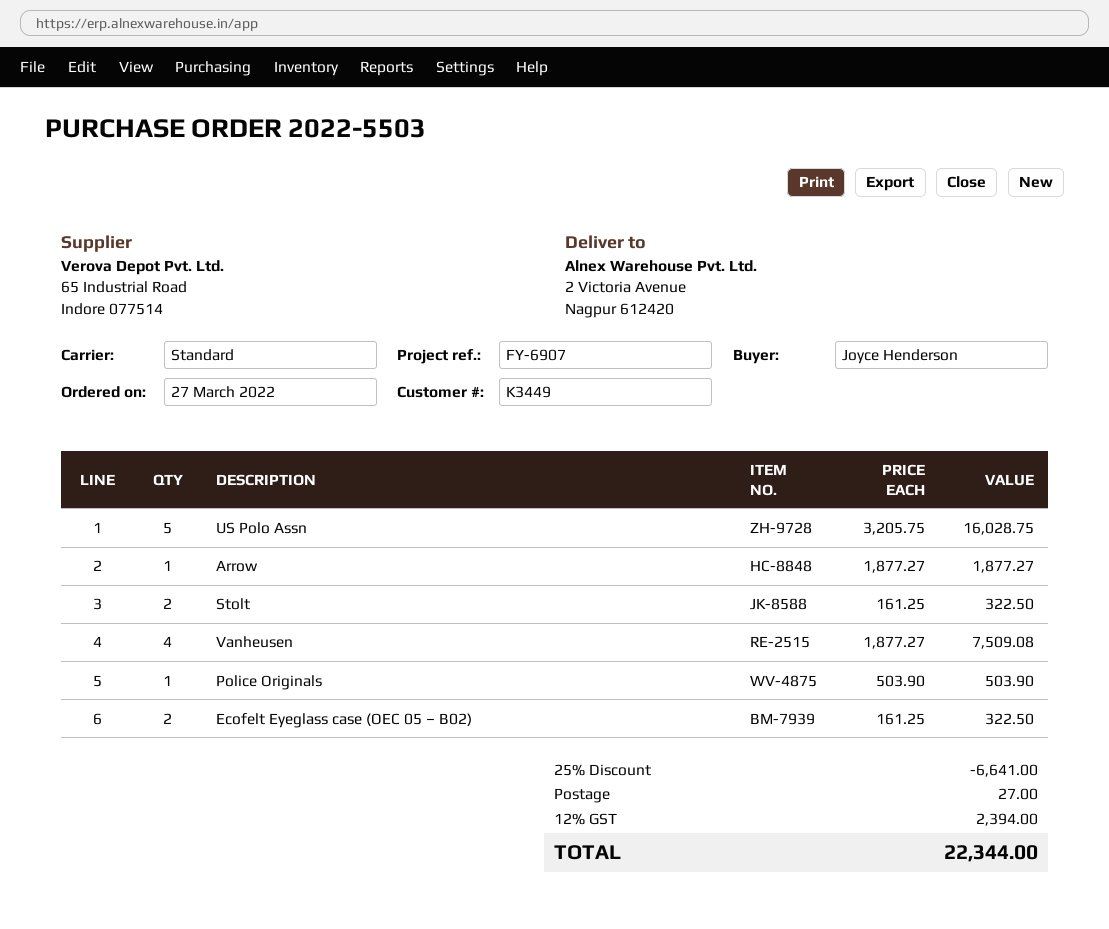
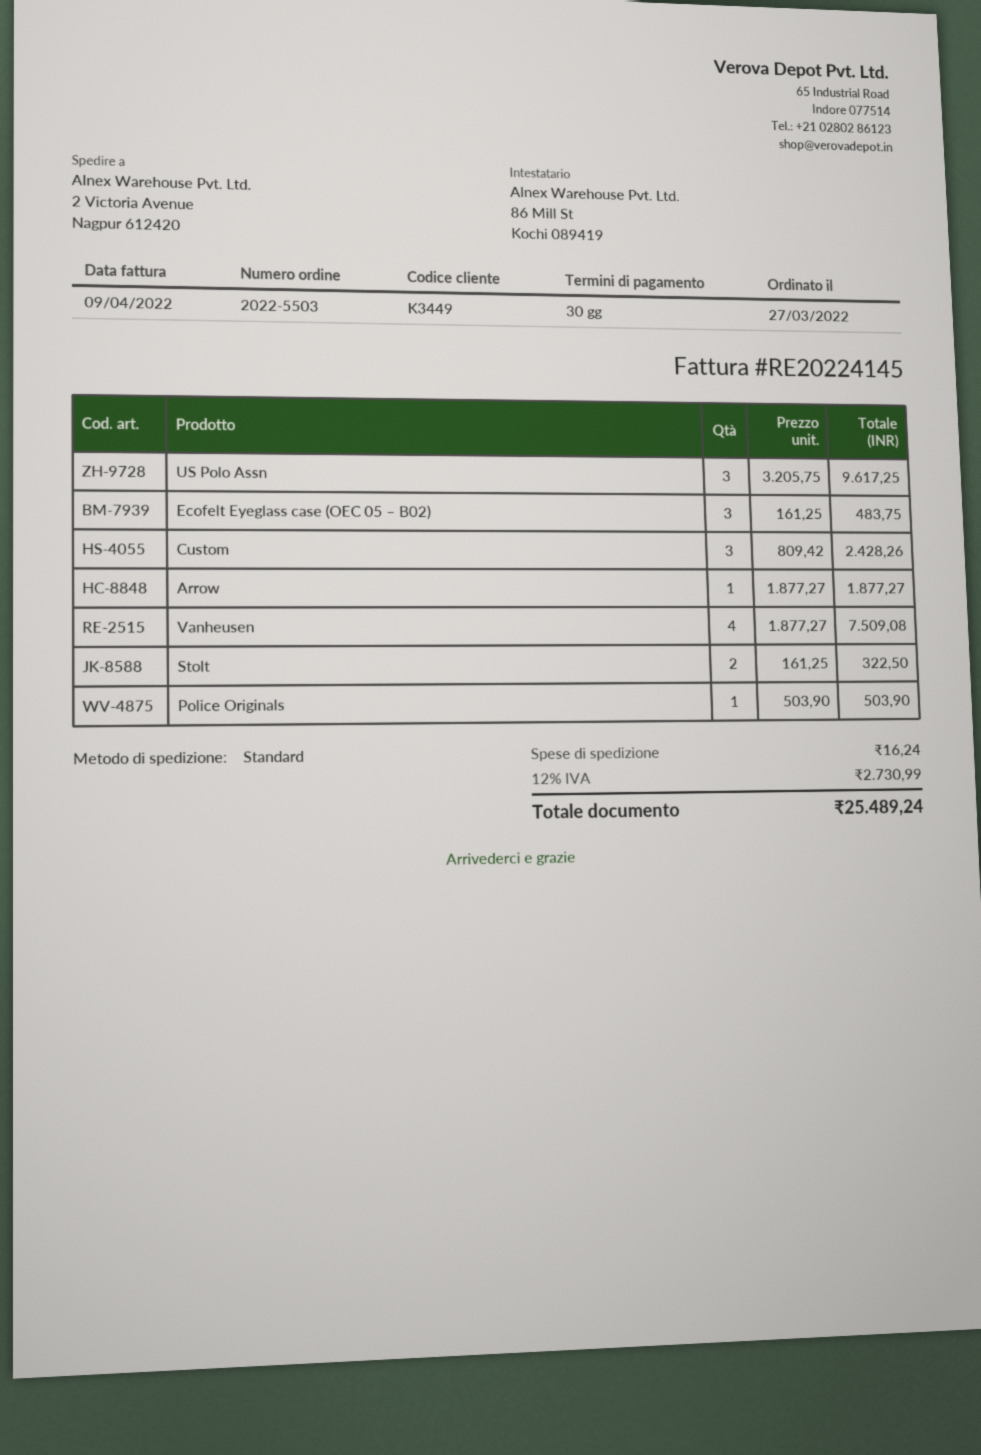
US Polo Assn: 5 x 3205.75 = 16028.75 -> 3 x 3205.75 = 9617.25
Ecofelt Eyeglass case (OEC 05 – B02): 2 x 161.25 = 322.50 -> 3 x 161.25 = 483.75
Custom: none -> 3 x 809.42 = 2428.26
discount: 25% = 6641.00 -> none
shipping: 27.00 -> 16.24
tax: 12% = 2394.00 -> 12% = 2730.99
total: 22344.00 -> 25489.24

